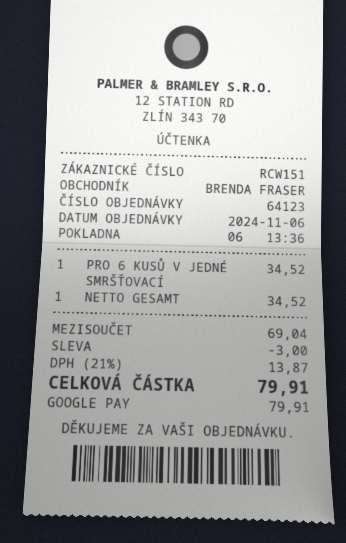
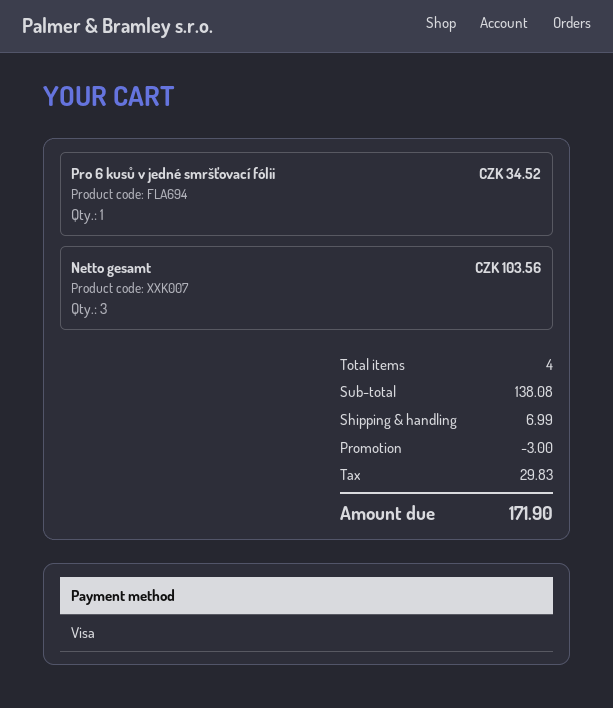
payment method: Google Pay -> Visa
NETTO GESAMT: 1 for 34.52 -> 3 for 103.56
subtotal: 69.04 -> 138.08
shipping: none -> 6.99
tax: 13.87 -> 29.83
total: 79.91 -> 171.90

